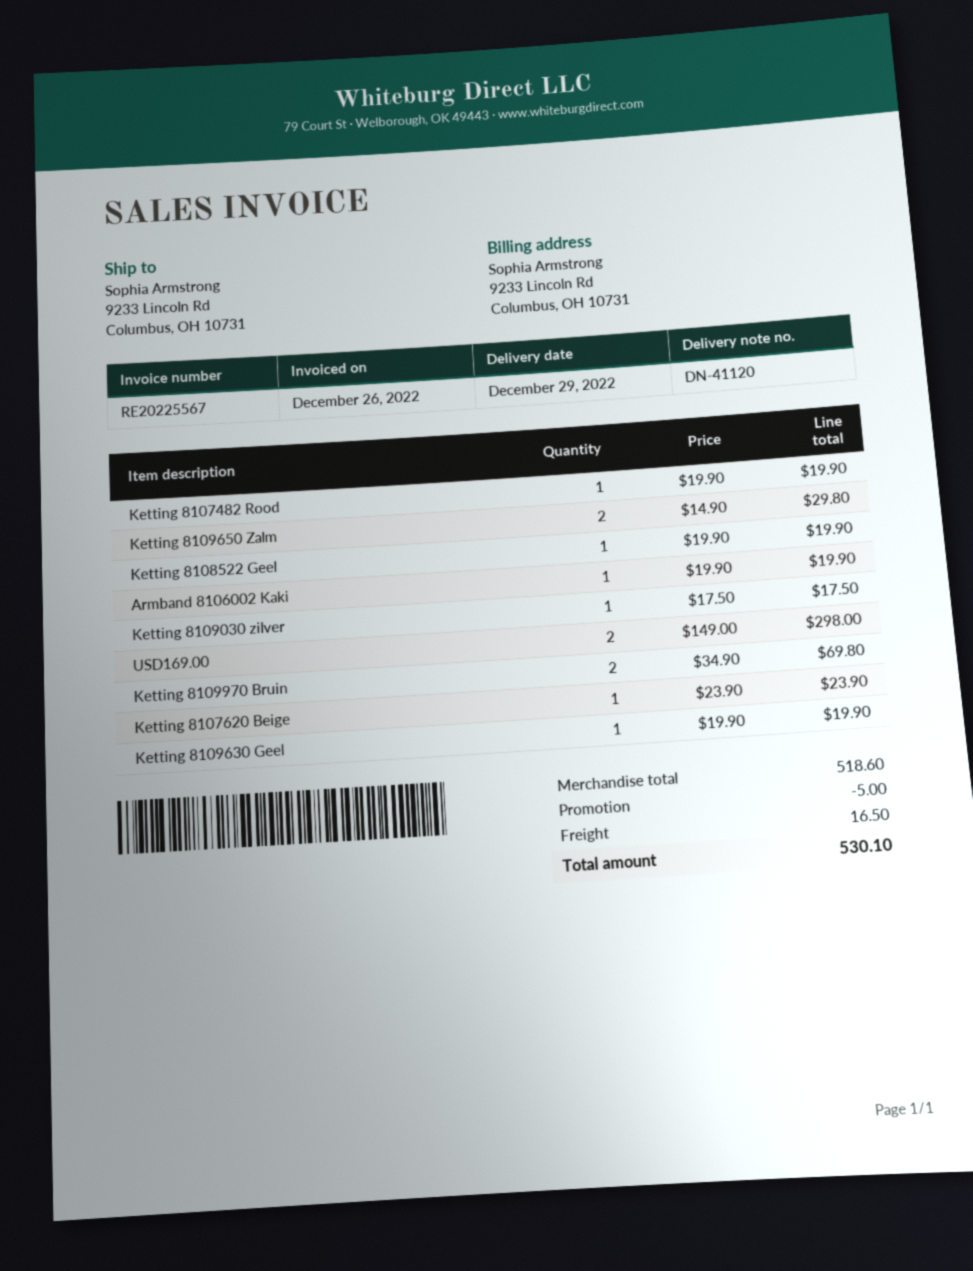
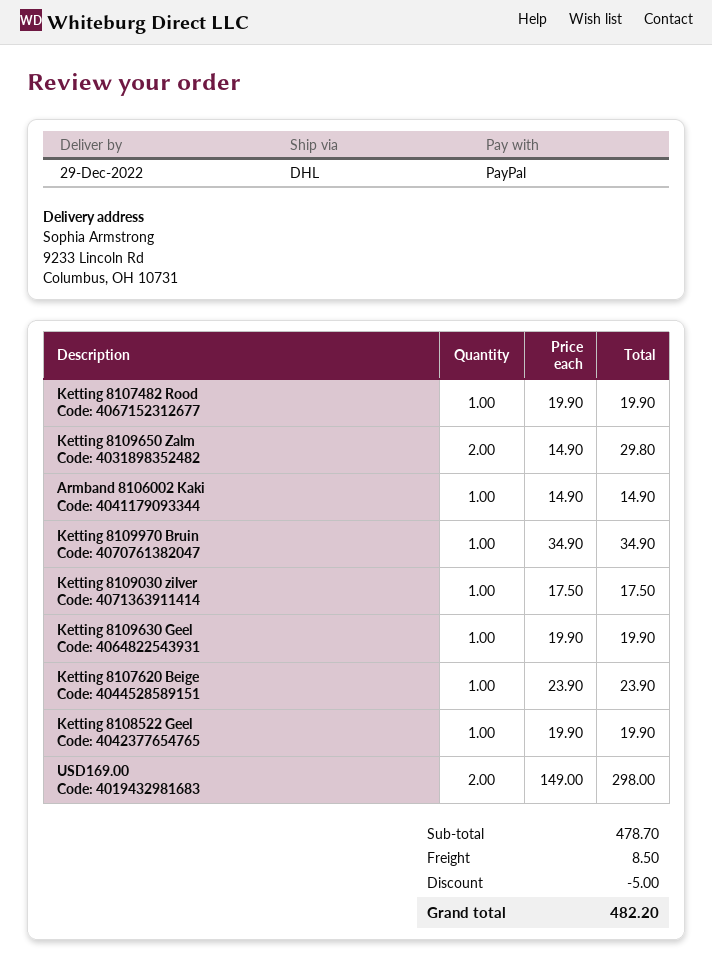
Armband 8106002 Kaki: 1 x 19.90 = 19.90 -> 1 x 14.90 = 14.90
Ketting 8109970 Bruin: 2 x 34.90 = 69.80 -> 1 x 34.90 = 34.90
subtotal: 518.60 -> 478.70
shipping: 16.50 -> 8.50
total: 530.10 -> 482.20

